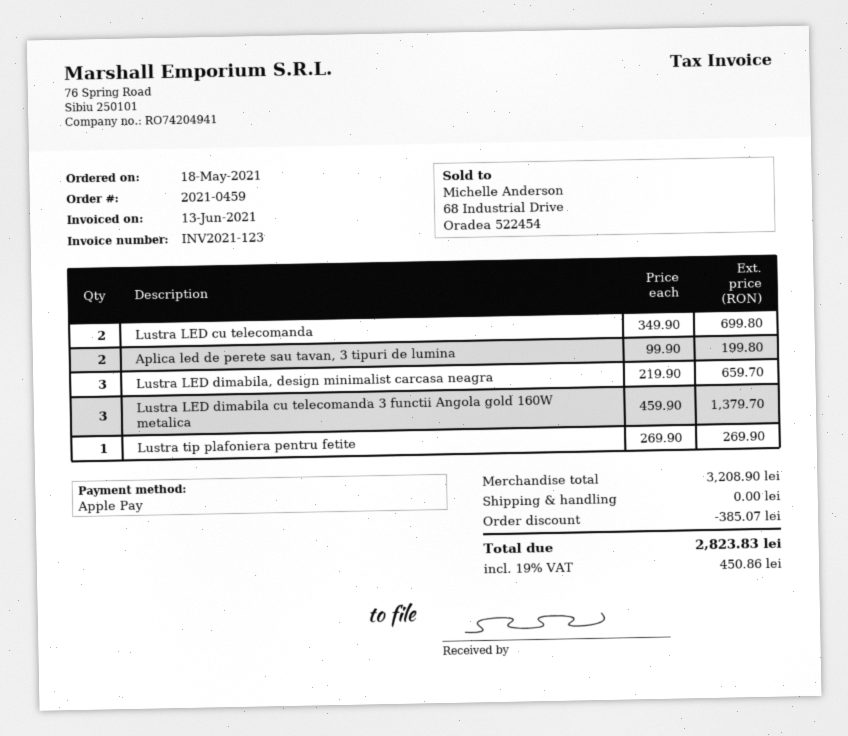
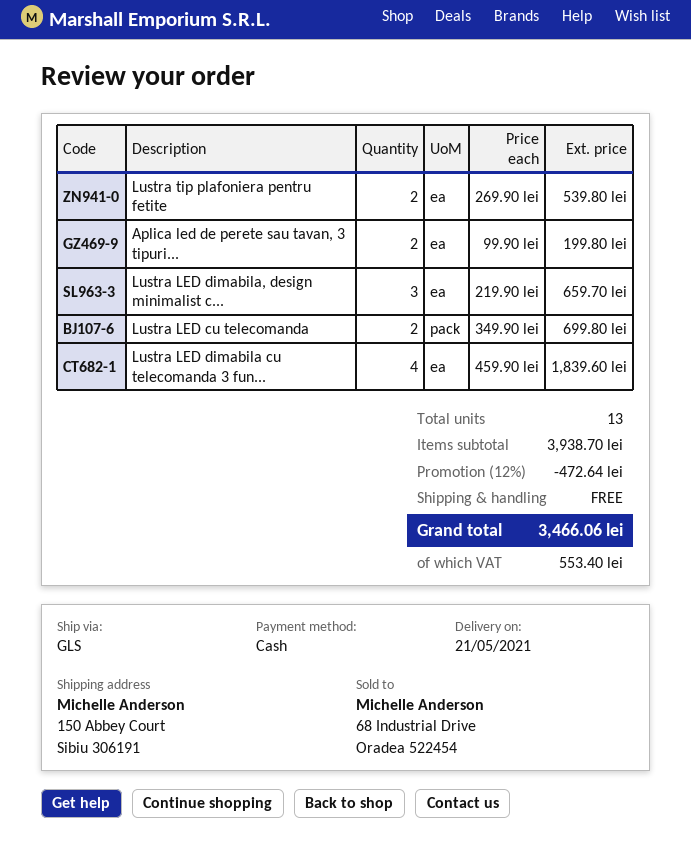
payment method: Apple Pay -> cash
Lustra LED dimabila cu telecomanda 3 functii Angola gold 160W metalica: 3 x 459.90 = 1379.70 -> 4 x 459.90 = 1839.60
Lustra tip plafoniera pentru fetite: 1 x 269.90 = 269.90 -> 2 x 269.90 = 539.80
subtotal: 3208.90 -> 3938.70
discount: 385.07 -> 472.64
tax: 450.86 -> 553.40
total: 2823.83 -> 3466.06

